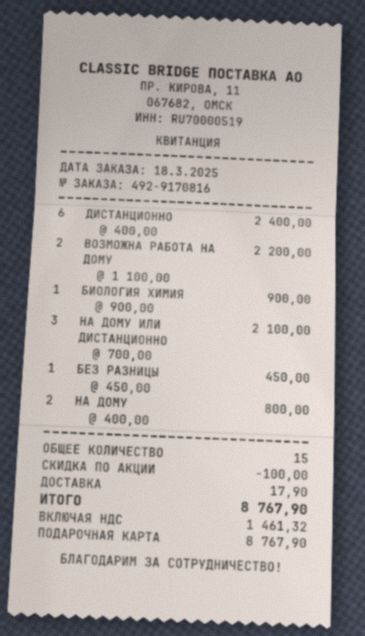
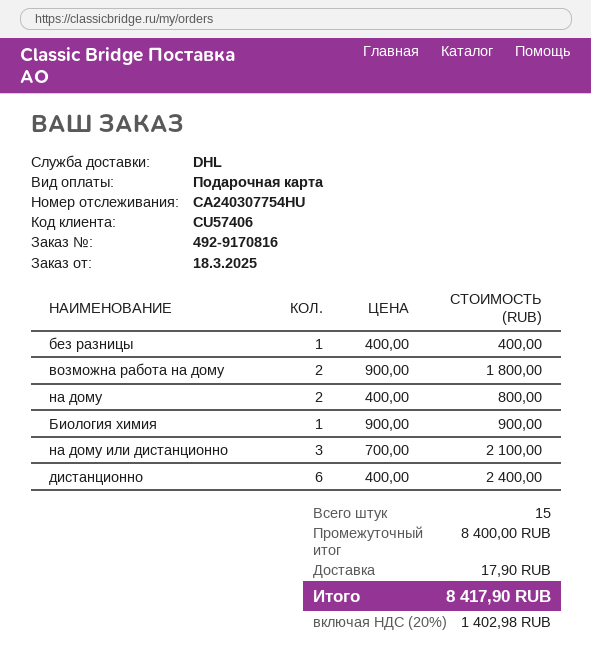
ВОЗМОЖНА РАБОТА НА ДОМУ: 2 x 1100.00 = 2200.00 -> 2 x 900.00 = 1800.00
БЕЗ РАЗНИЦЫ: 1 x 450.00 = 450.00 -> 1 x 400.00 = 400.00
discount: 100.00 -> none
tax: 1461.32 -> 1402.98
total: 8767.90 -> 8417.90

